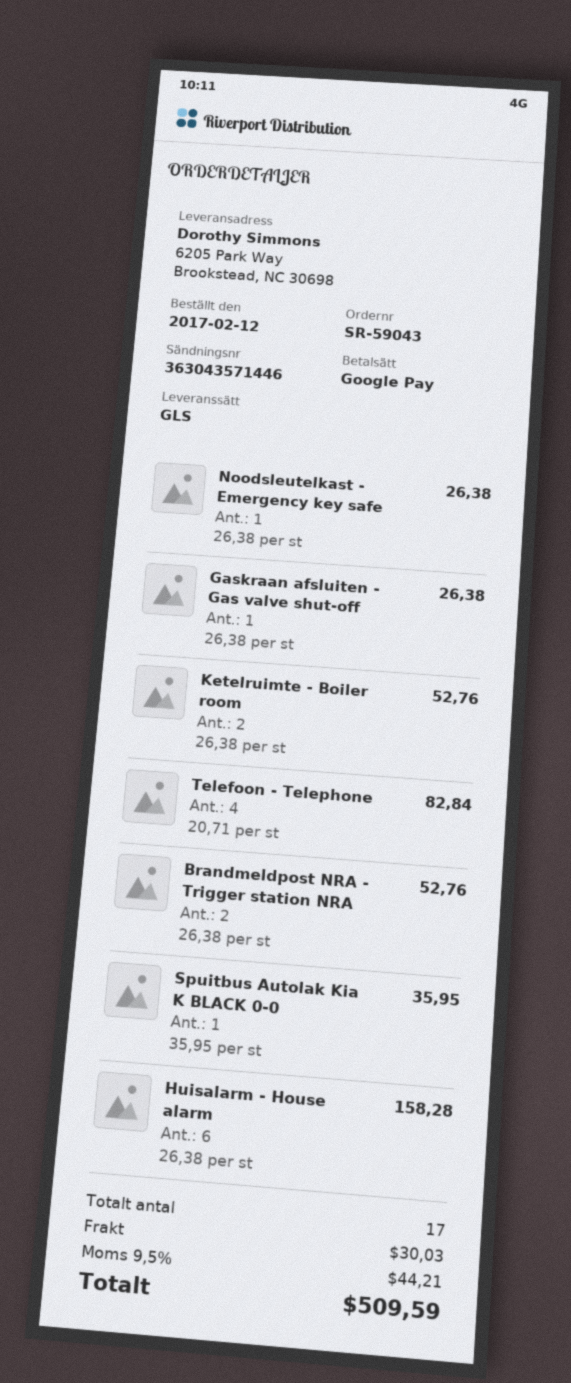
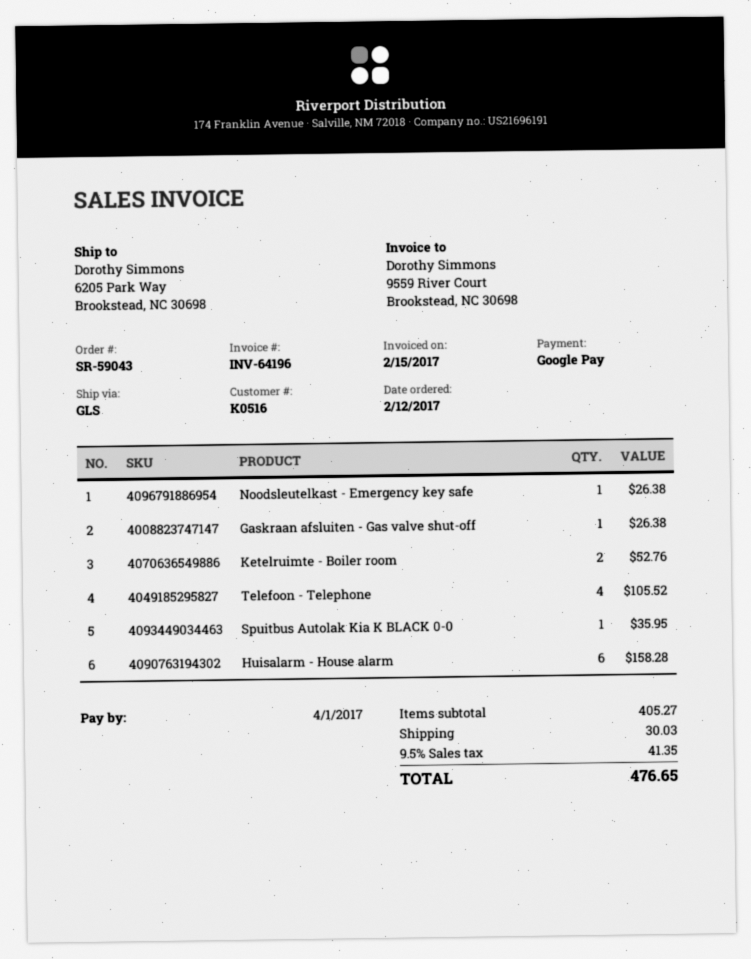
Telefoon - Telephone: 4 for 82.84 -> 4 for 105.52
Brandmeldpost NRA - Trigger station NRA: 2 for 52.76 -> none
tax: 9.5% = 44.21 -> 9.5% = 41.35
total: 509.59 -> 476.65

